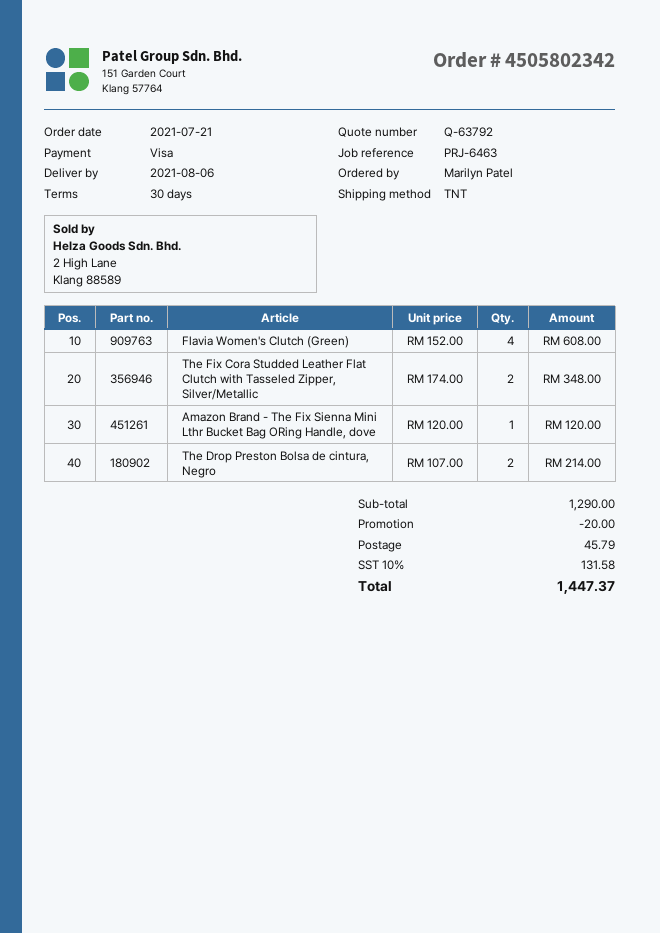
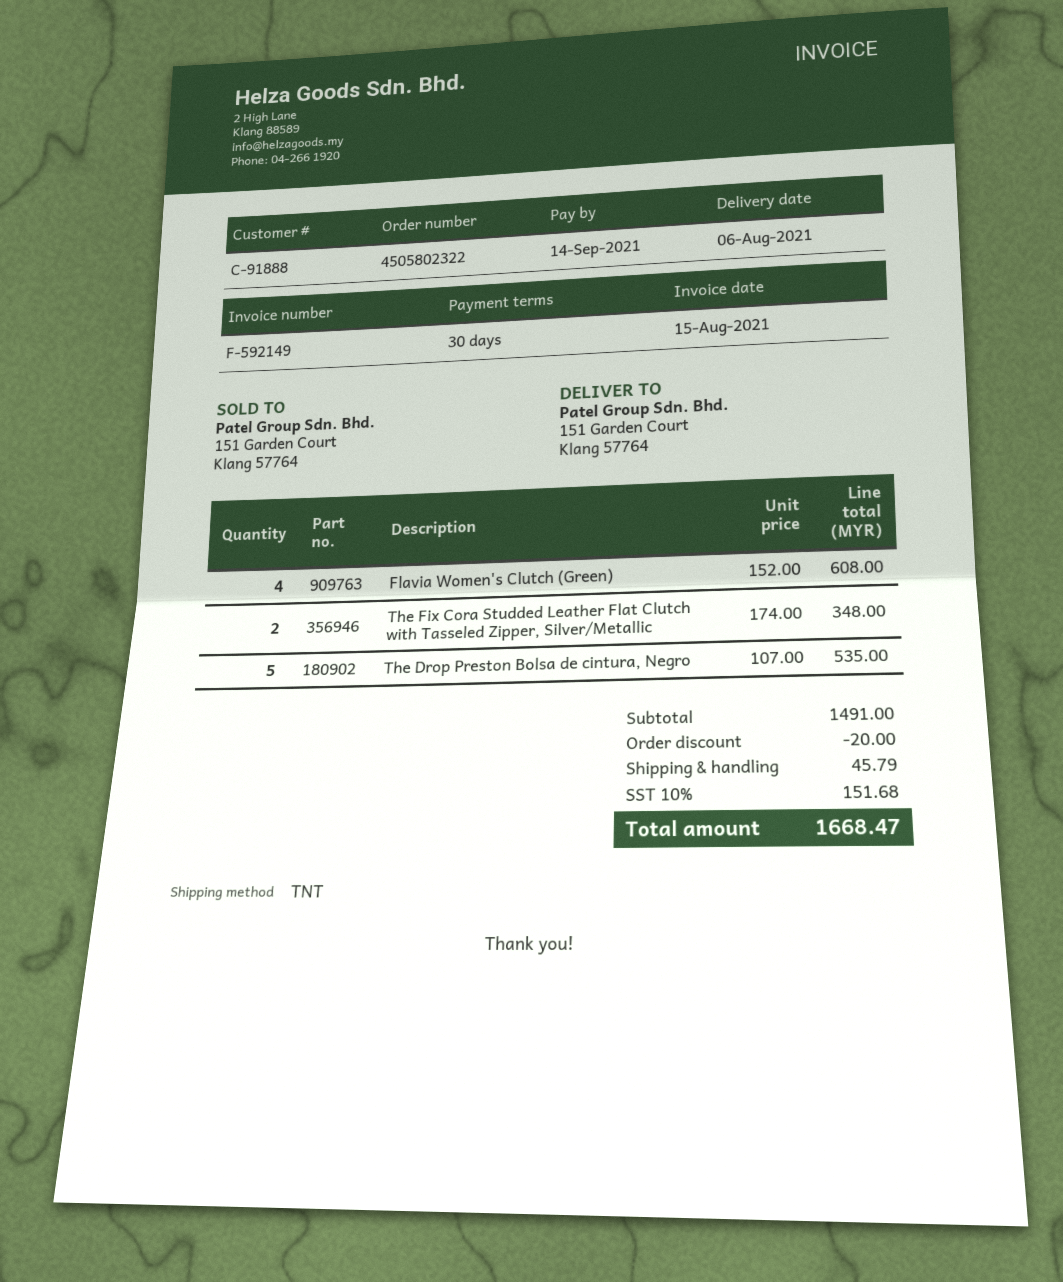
order number: 4505802342 -> 4505802322
Amazon Brand - The Fix Sienna Mini Lthr Bucket Bag ORing Handle, dove: 1 x 120.00 = 120.00 -> none
The Drop Preston Bolsa de cintura, Negro: 2 x 107.00 = 214.00 -> 5 x 107.00 = 535.00
subtotal: 1290.00 -> 1491.00
tax: 10% = 131.58 -> 10% = 151.68
total: 1447.37 -> 1668.47

